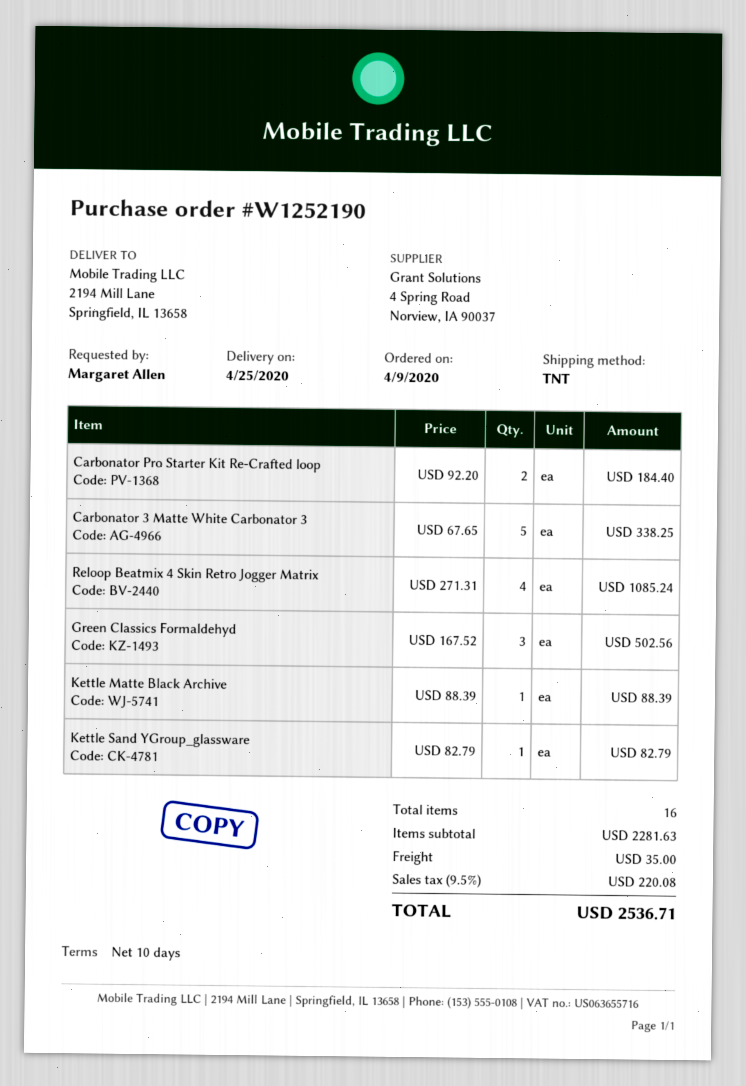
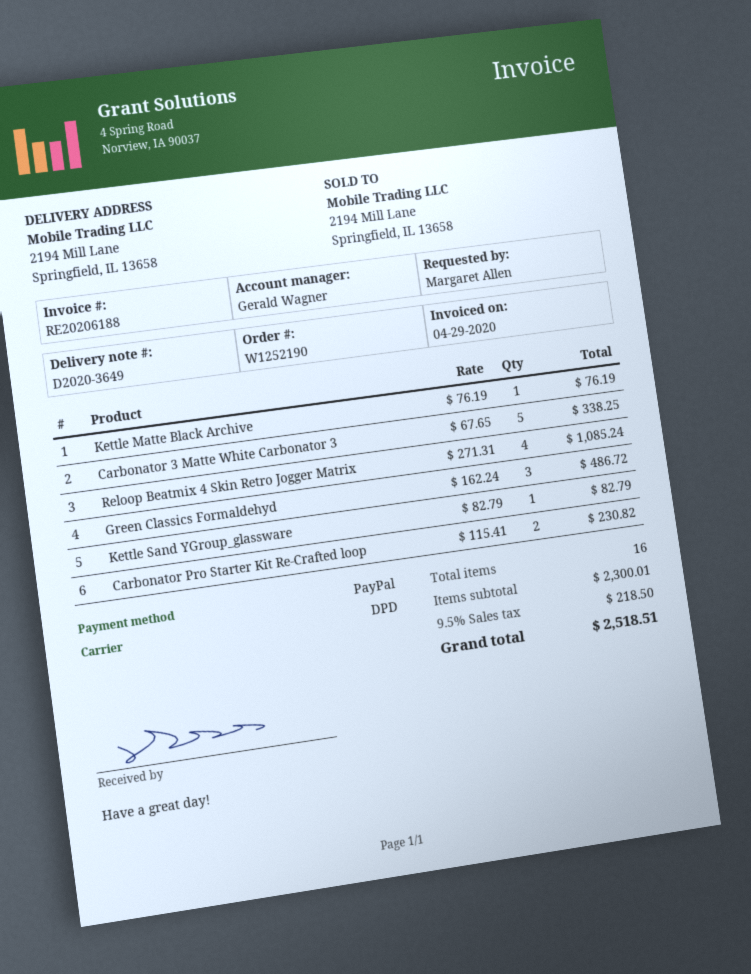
shipping method: TNT -> DPD
Carbonator Pro Starter Kit Re-Crafted loop: 2 x 92.20 = 184.40 -> 2 x 115.41 = 230.82
Green Classics Formaldehyd: 3 x 167.52 = 502.56 -> 3 x 162.24 = 486.72
Kettle Matte Black Archive: 1 x 88.39 = 88.39 -> 1 x 76.19 = 76.19
subtotal: 2281.63 -> 2300.01
shipping: 35.00 -> none
tax: 9.5% = 220.08 -> 9.5% = 218.50
total: 2536.71 -> 2518.51

